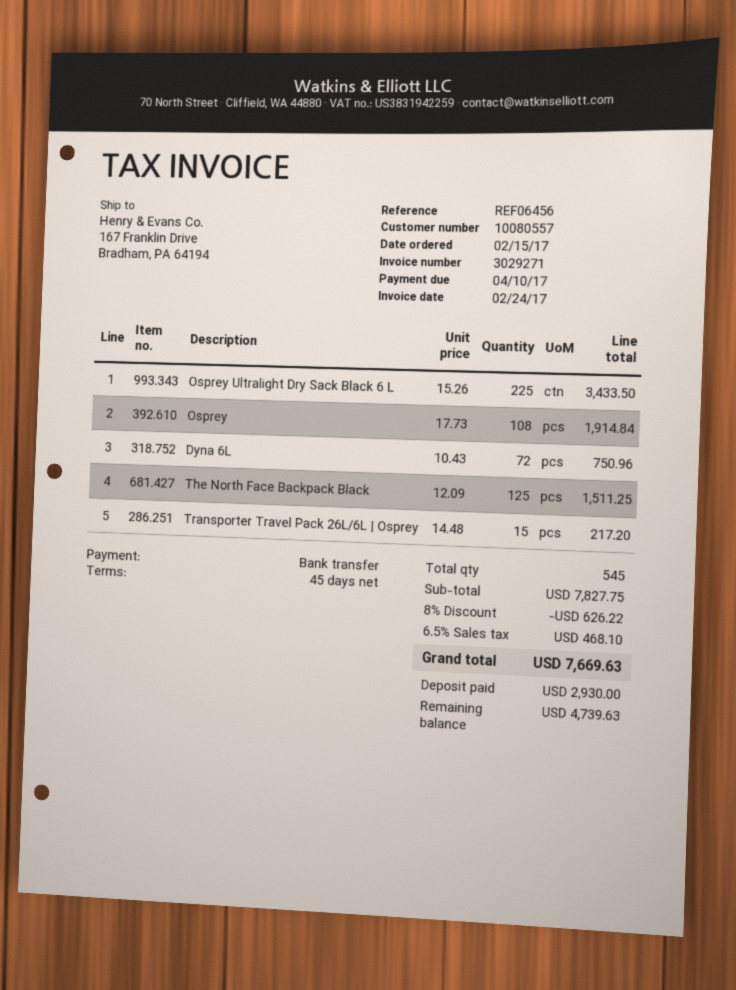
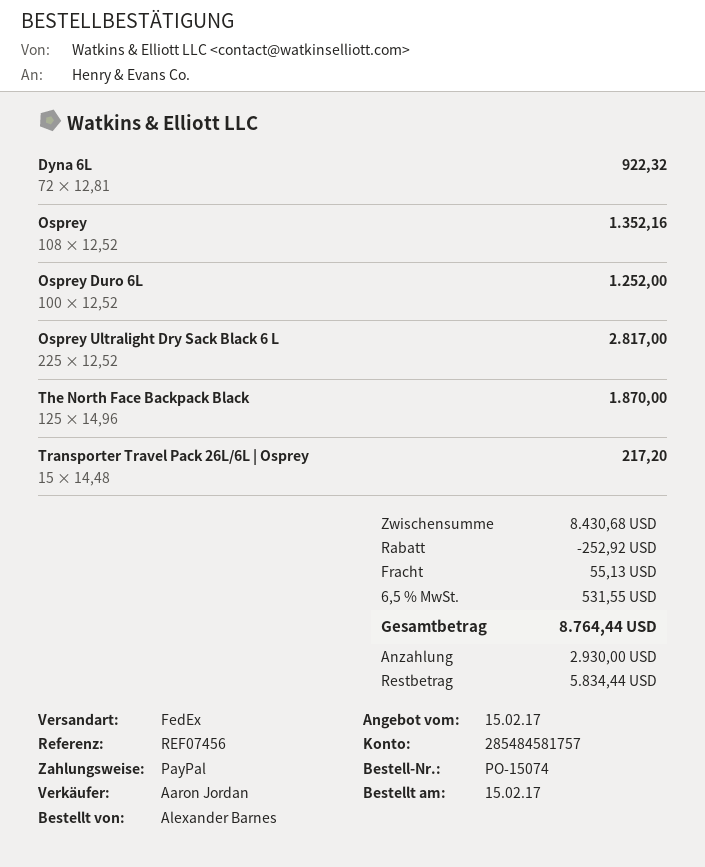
reference: REF06456 -> REF07456
payment method: bank transfer -> PayPal
Osprey Ultralight Dry Sack Black 6 L: 225 x 15.26 = 3433.50 -> 225 x 12.52 = 2817.00
Osprey: 108 x 17.73 = 1914.84 -> 108 x 12.52 = 1352.16
Dyna 6L: 72 x 10.43 = 750.96 -> 72 x 12.81 = 922.32
The North Face Backpack Black: 125 x 12.09 = 1511.25 -> 125 x 14.96 = 1870.00
Osprey Duro 6L: none -> 100 x 12.52 = 1252.00
subtotal: 7827.75 -> 8430.68
discount: 626.22 -> 252.92
shipping: none -> 55.13
tax: 6.5% = 468.10 -> 6.5% = 531.55
total: 7669.63 -> 8764.44
balance: 4739.63 -> 5834.44

